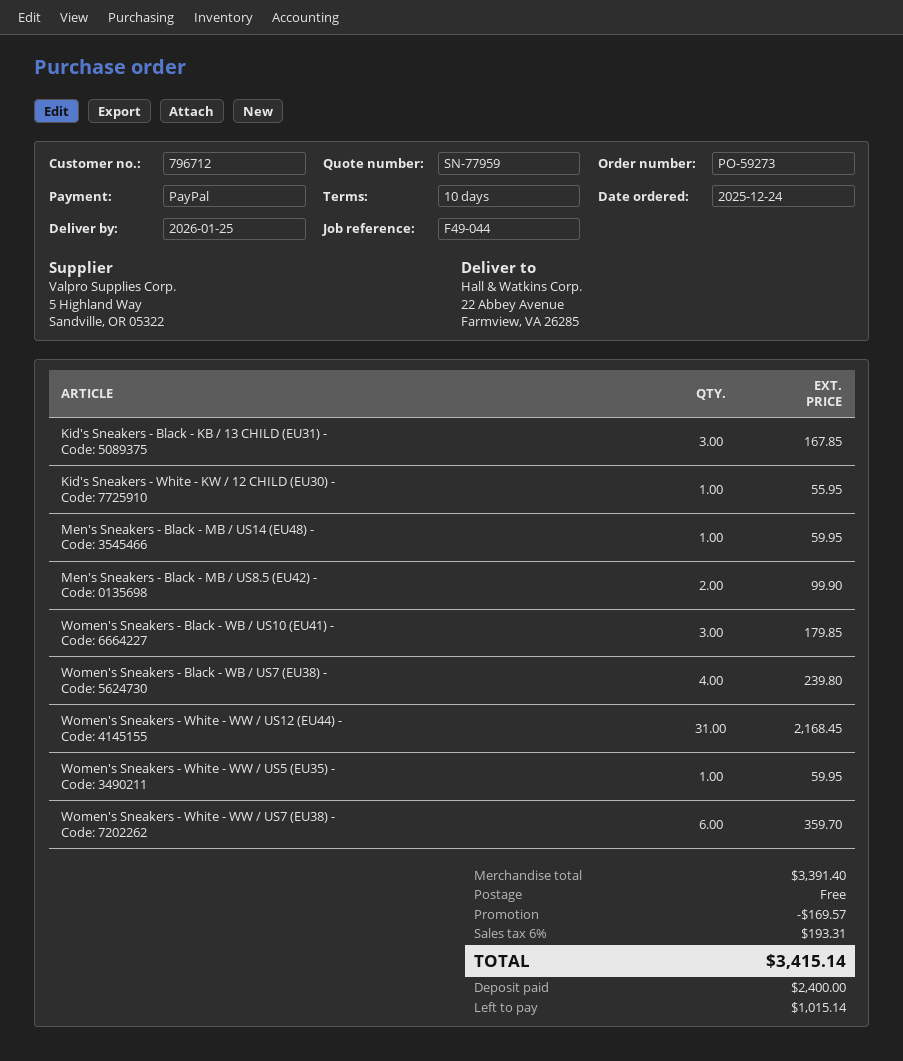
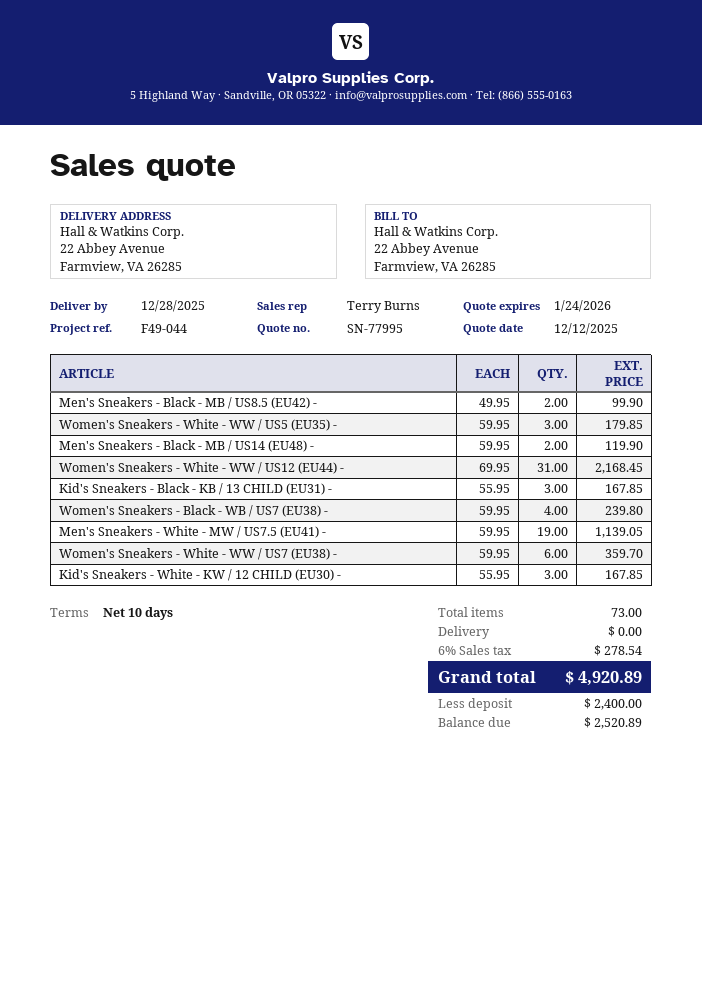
quote number: SN-77959 -> SN-77995
delivery date: 2026-01-25 -> 2025-12-28
Kid's Sneakers - White - KW / 12 CHILD (EU30) -: 1 for 55.95 -> 3 for 167.85
Men's Sneakers - Black - MB / US14 (EU48) -: 1 for 59.95 -> 2 for 119.90
Women's Sneakers - Black - WB / US10 (EU41) -: 3 for 179.85 -> none
Women's Sneakers - White - WW / US5 (EU35) -: 1 for 59.95 -> 3 for 179.85
Men's Sneakers - White - MW / US7.5 (EU41) -: none -> 19 for 1139.05
discount: 169.57 -> none
tax: 6% = 193.31 -> 6% = 278.54
total: 3415.14 -> 4920.89
balance: 1015.14 -> 2520.89

